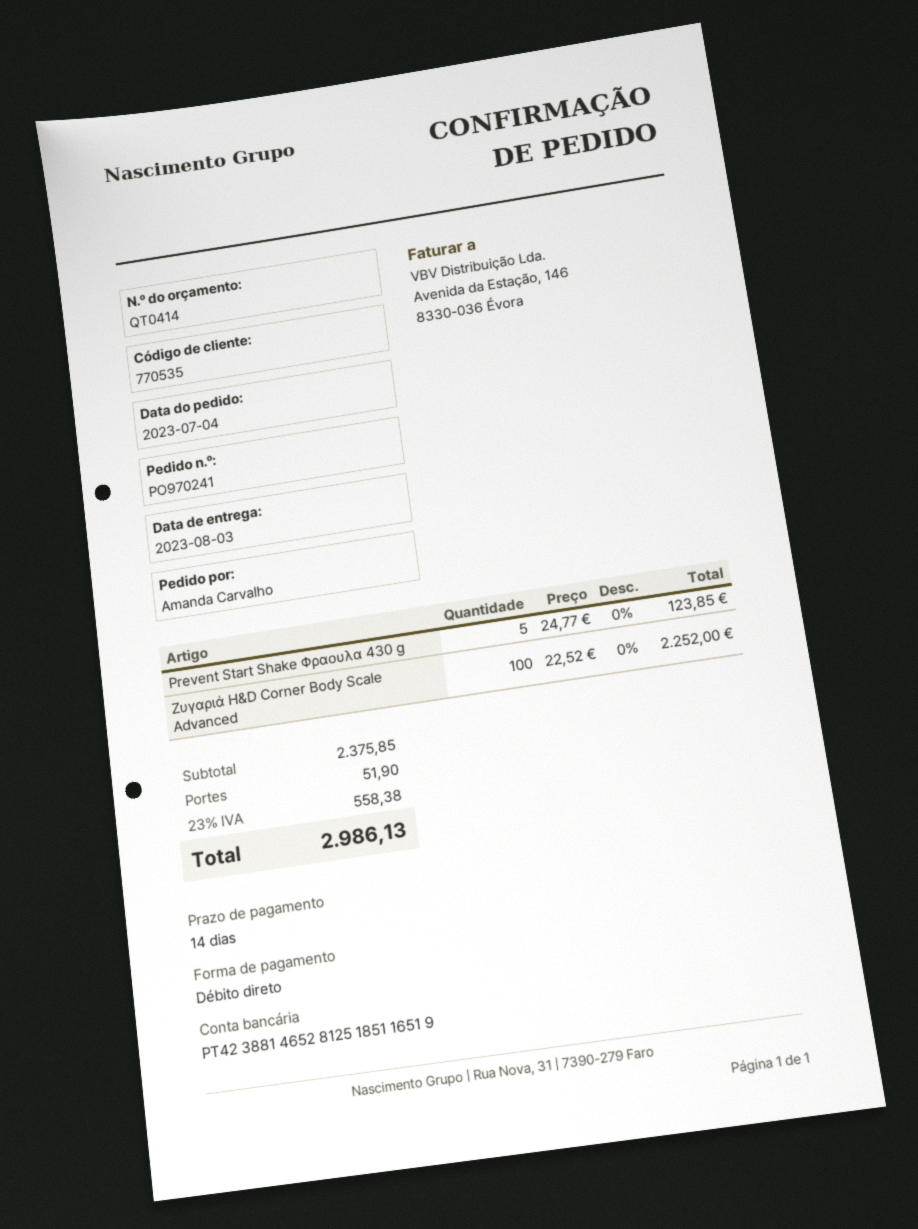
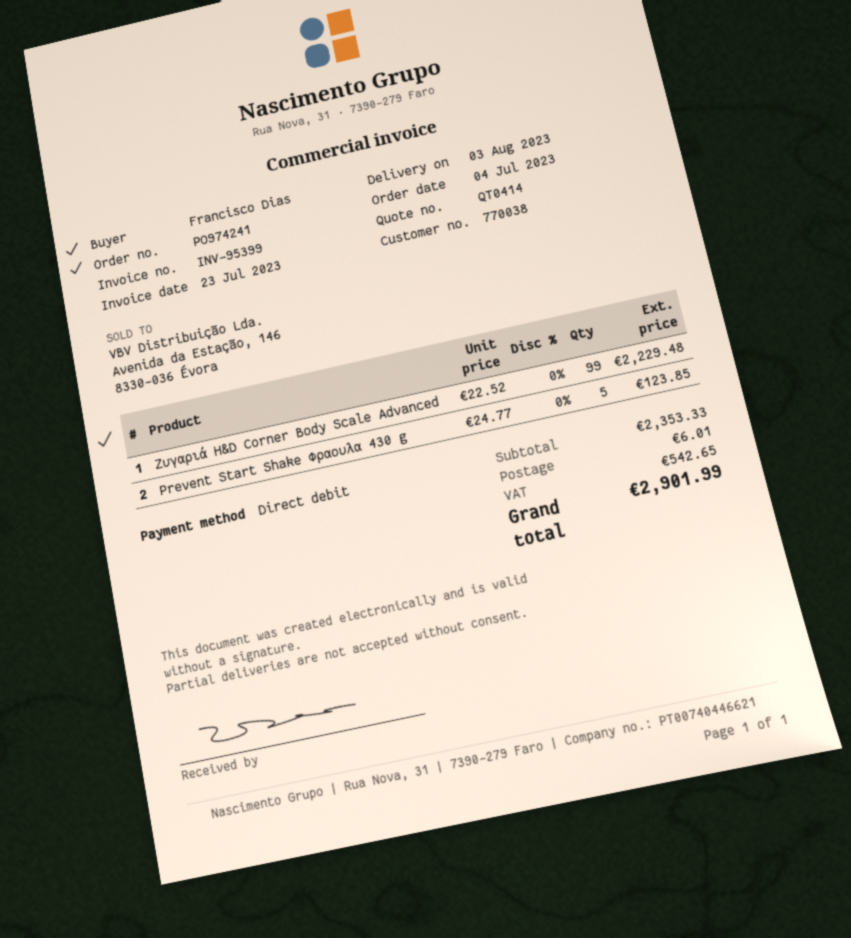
order number: PO970241 -> PO974241
customer number: 770535 -> 770038
ordered by: Amanda Carvalho -> Francisco Dias
Ζυγαριά H&D Corner Body Scale Advanced: 100 x 22.52 = 2252.00 -> 99 x 22.52 = 2229.48
subtotal: 2375.85 -> 2353.33
shipping: 51.90 -> 6.01
tax: 558.38 -> 542.65
total: 2986.13 -> 2901.99

